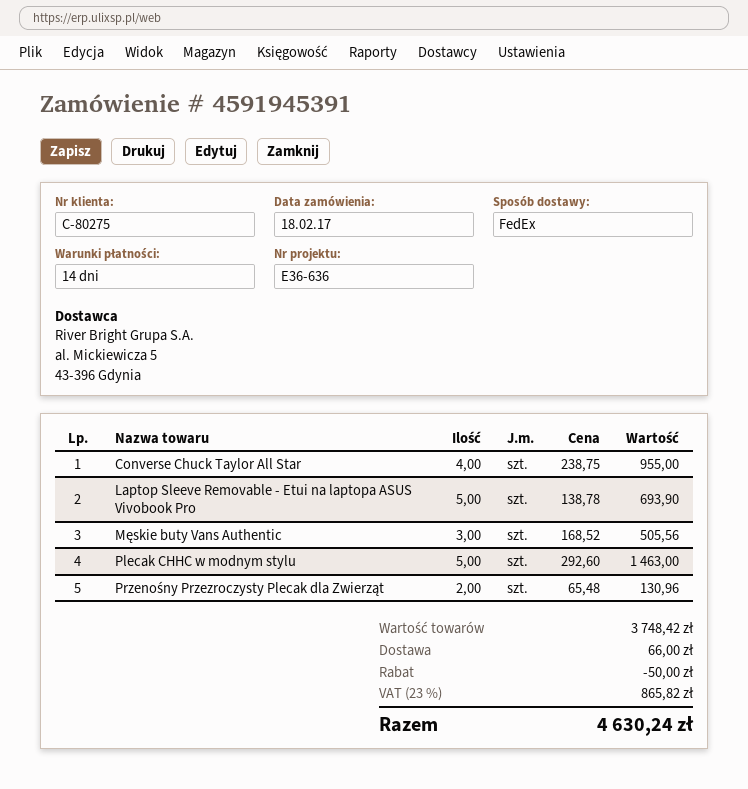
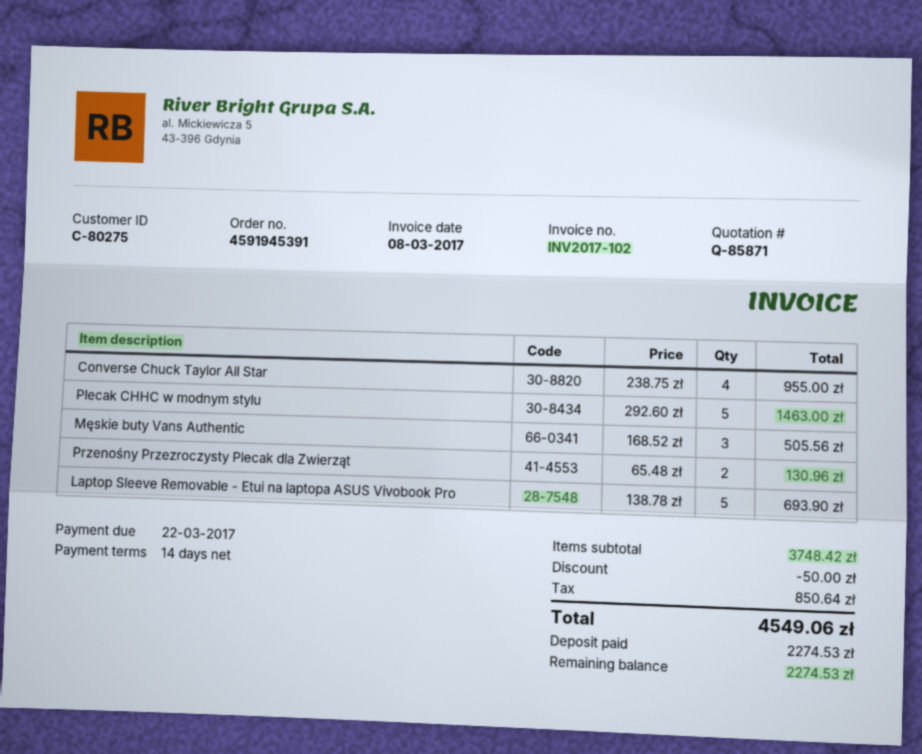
shipping: 66.00 -> none
tax: 865.82 -> 850.64
total: 4630.24 -> 4549.06

